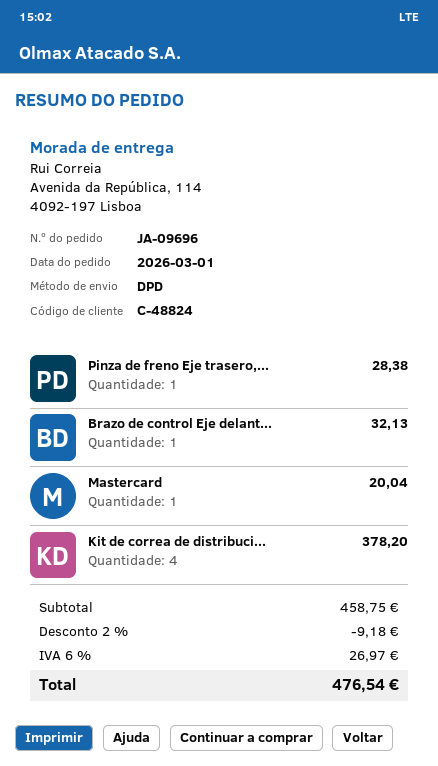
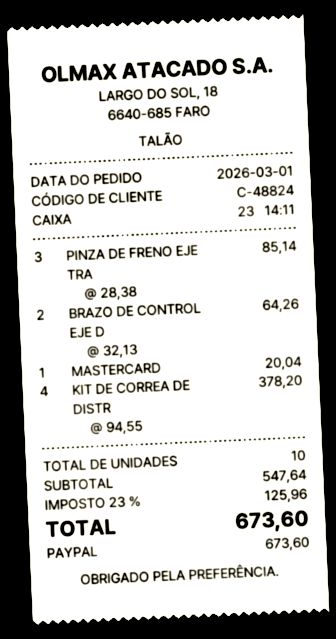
Pinza de freno Eje trasero,...: 1 for 28.38 -> 3 for 85.14
Brazo de control Eje delant...: 1 for 32.13 -> 2 for 64.26
subtotal: 458.75 -> 547.64
discount: 2% = 9.18 -> none
tax: 6% = 26.97 -> 23% = 125.96
total: 476.54 -> 673.60

